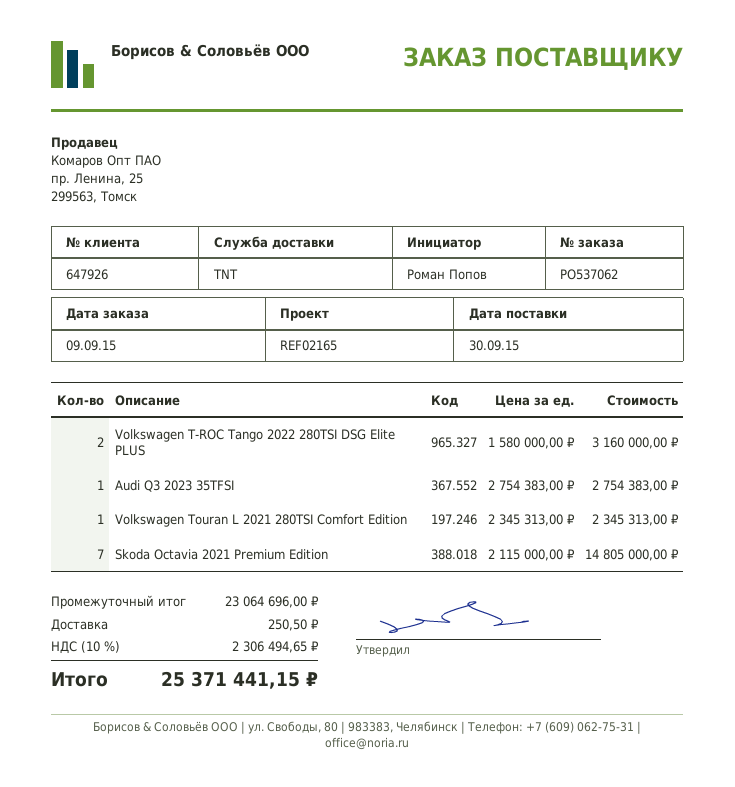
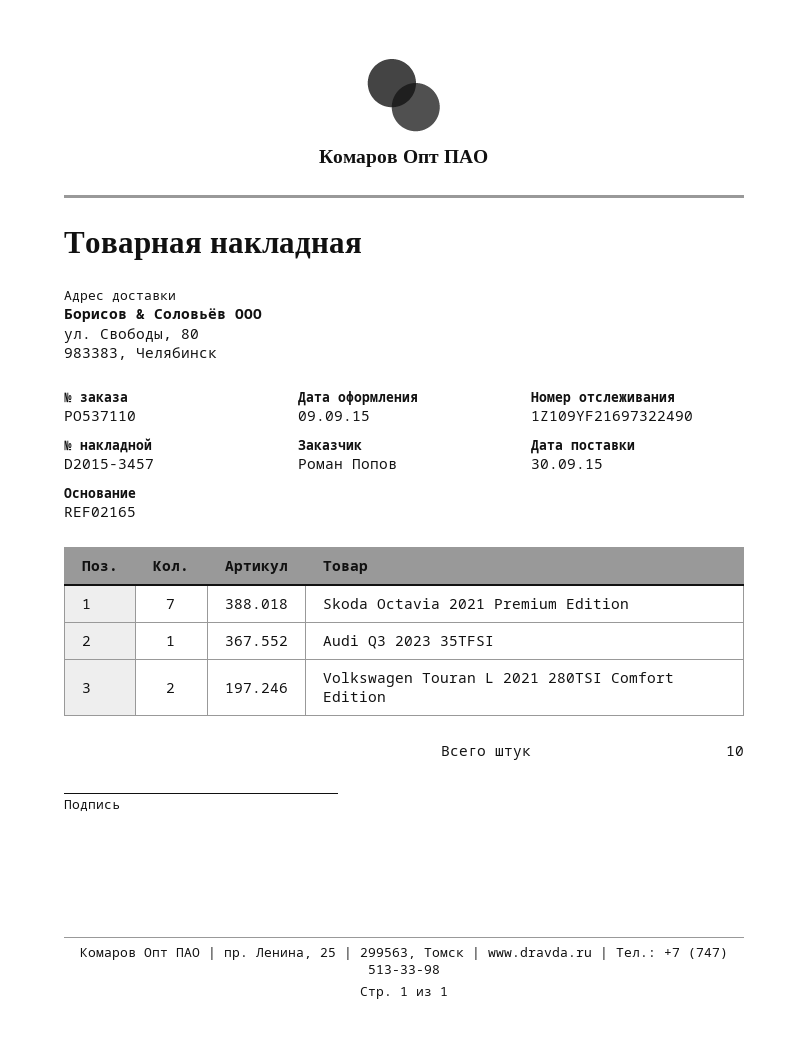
order number: PO537062 -> PO537110
Volkswagen T-ROC Tango 2022 280TSI DSG Elite PLUS: 2 -> none
Volkswagen Touran L 2021 280TSI Comfort Edition: 1 -> 2

